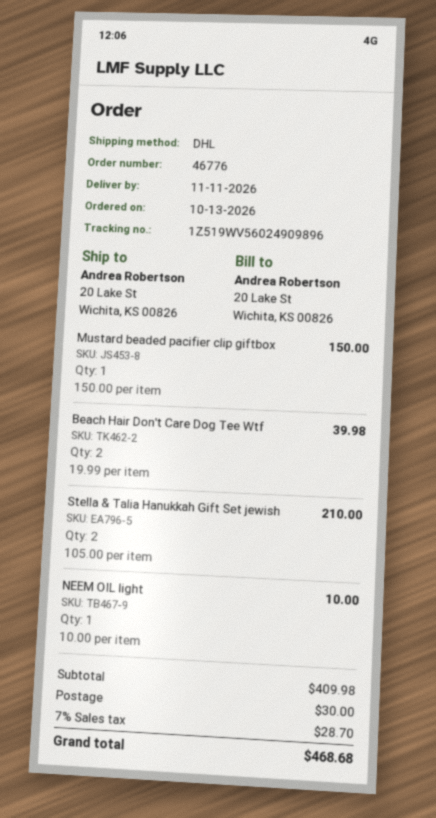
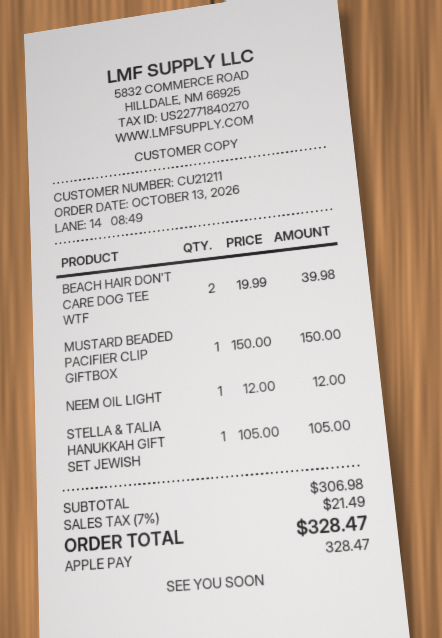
Stella & Talia Hanukkah Gift Set jewish: 2 x 105.00 = 210.00 -> 1 x 105.00 = 105.00
NEEM OIL light: 1 x 10.00 = 10.00 -> 1 x 12.00 = 12.00
subtotal: 409.98 -> 306.98
shipping: 30.00 -> none
tax: 7% = 28.70 -> 7% = 21.49
total: 468.68 -> 328.47

